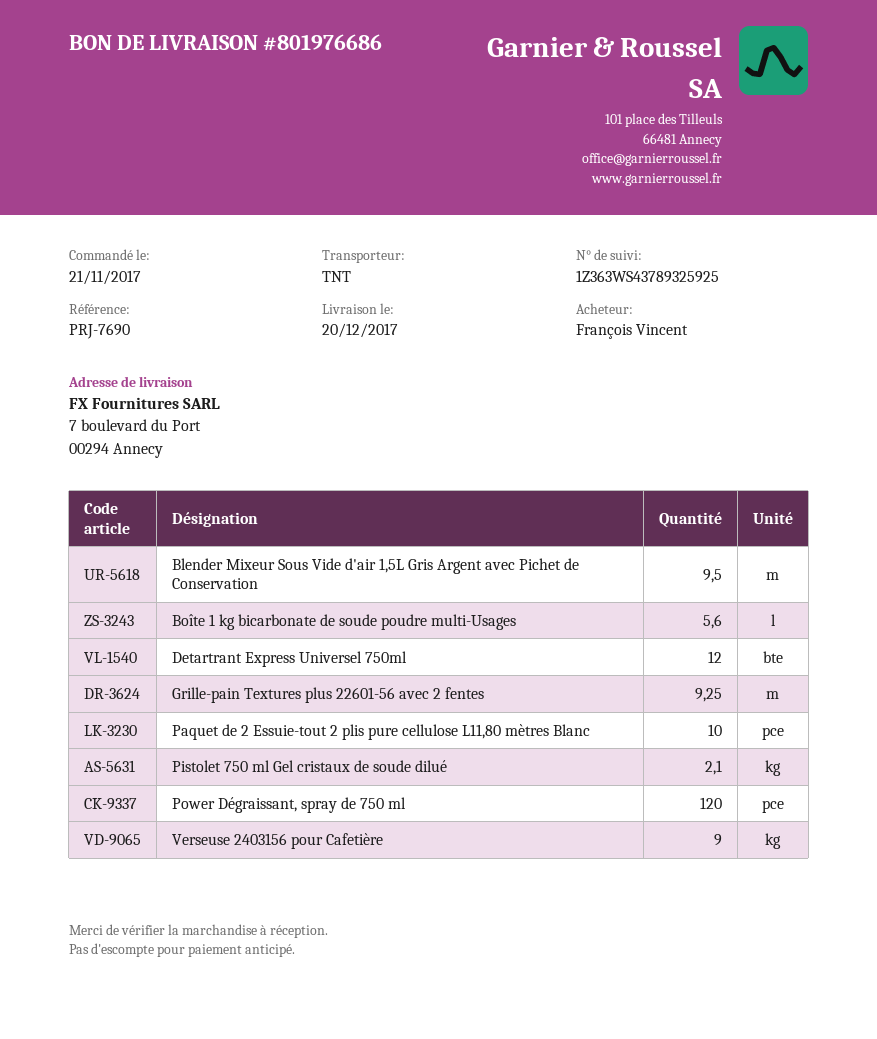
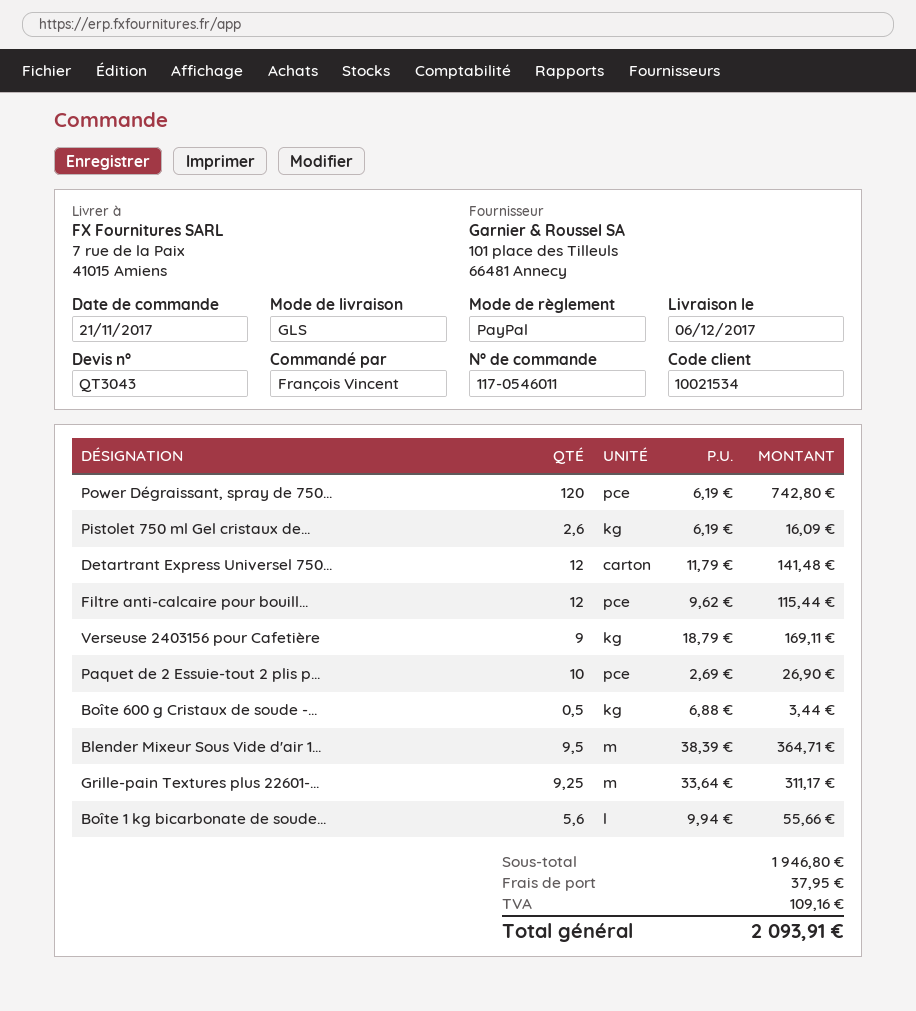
delivery date: 2017-12-20 -> 2017-12-06
shipping method: TNT -> GLS
ship to: 7 boulevard du Port, 00294 Annecy -> 7 rue de la Paix, 41015 Amiens
Pistolet 750 ml Gel cristaux de soude dilué: 2.1 -> 2.6
Filtre anti-calcaire pour bouill...: none -> 12
Boîte 600 g Cristaux de soude -...: none -> 0.5

